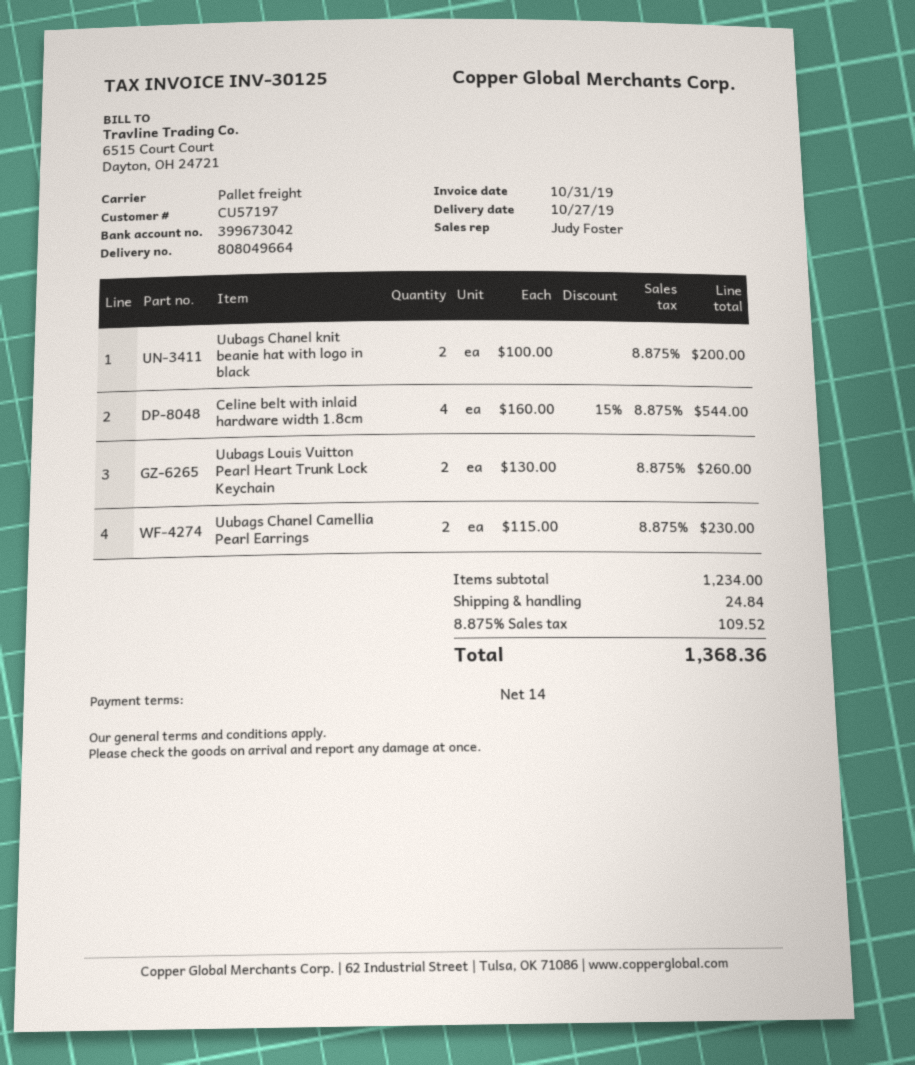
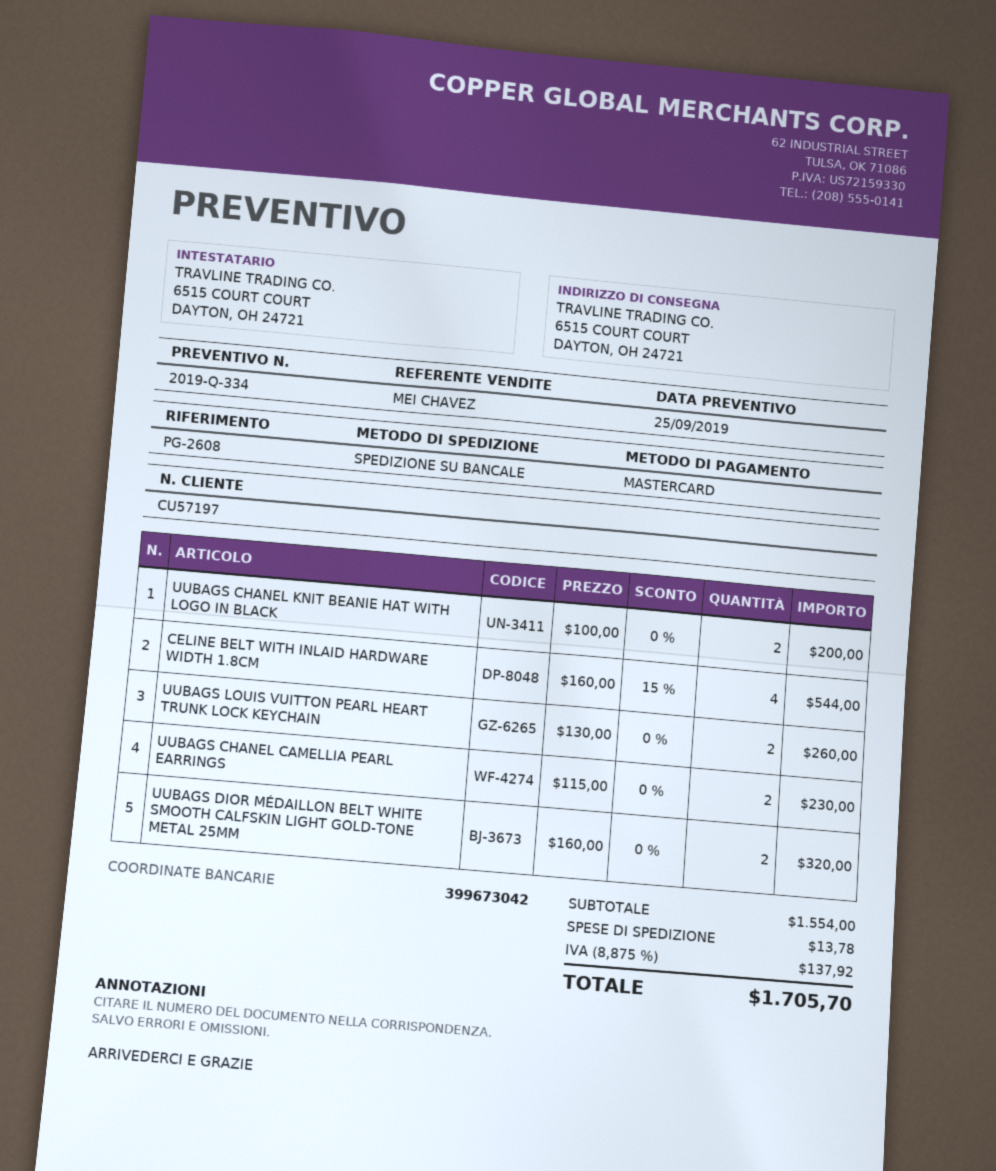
sales rep: Judy Foster -> MEI CHAVEZ
UUBAGS DIOR MÉDAILLON BELT WHITE SMOOTH CALFSKIN LIGHT GOLD-TONE METAL 25MM: none -> 2 x 160.00 = 320.00
subtotal: 1234.00 -> 1554.00
shipping: 24.84 -> 13.78
tax: 8.875% = 109.52 -> 8.875% = 137.92
total: 1368.36 -> 1705.70

